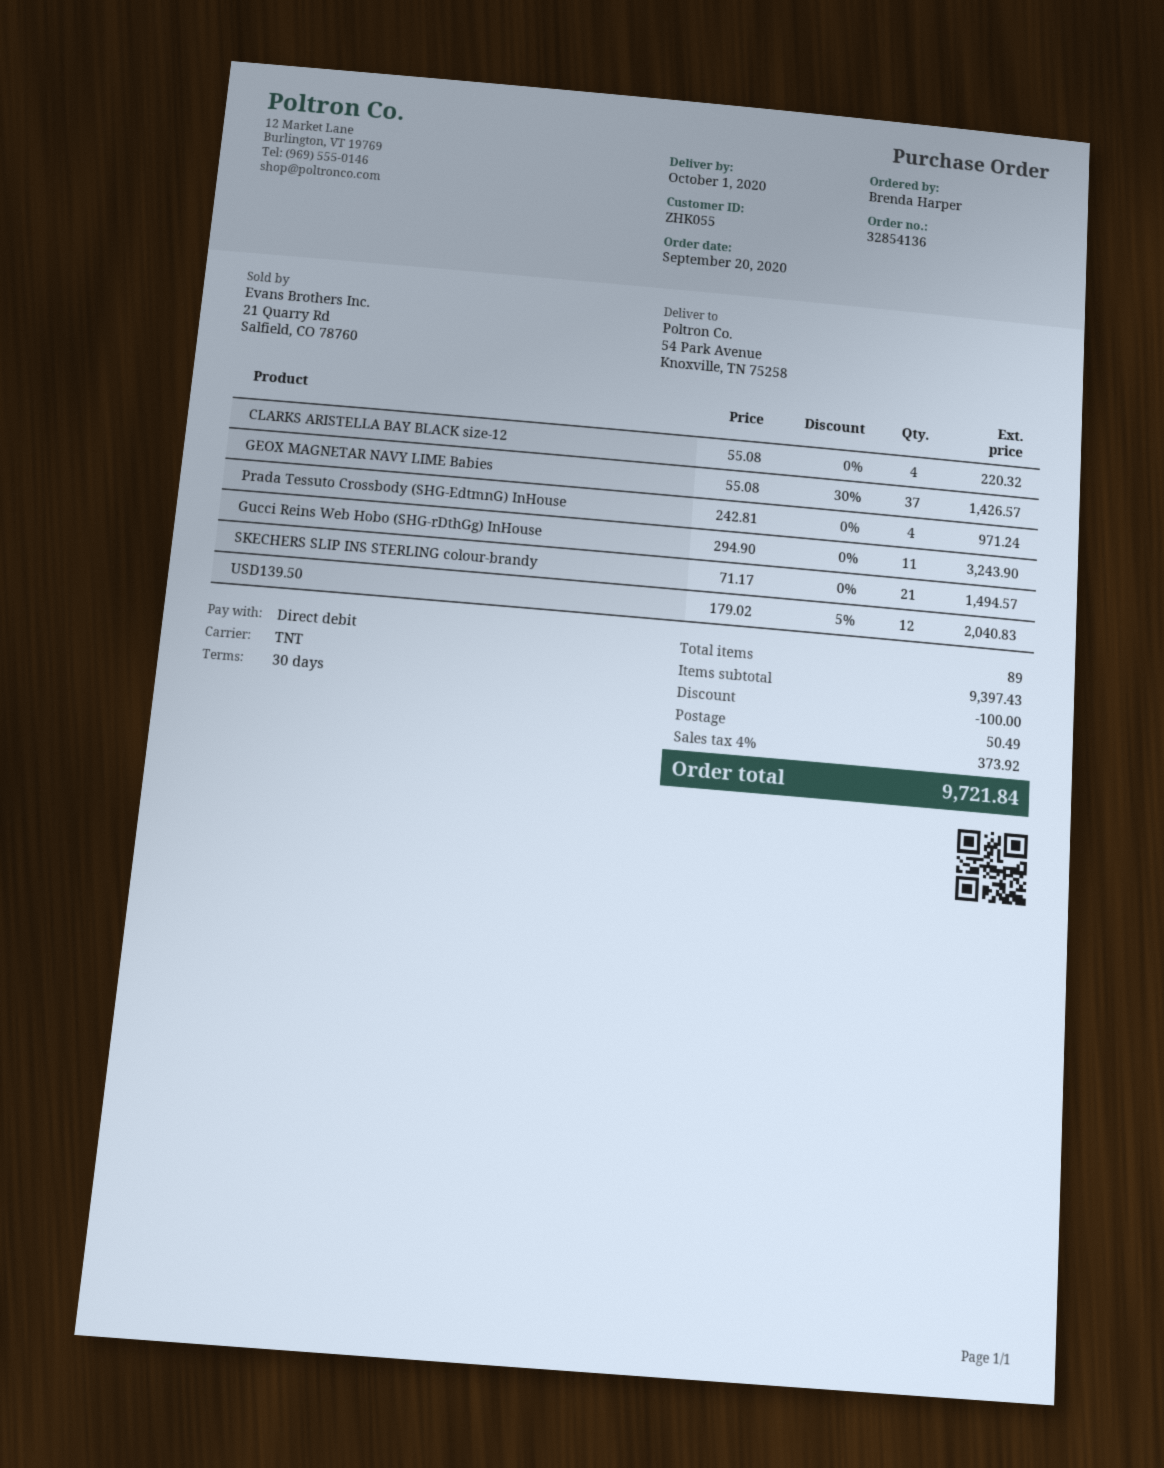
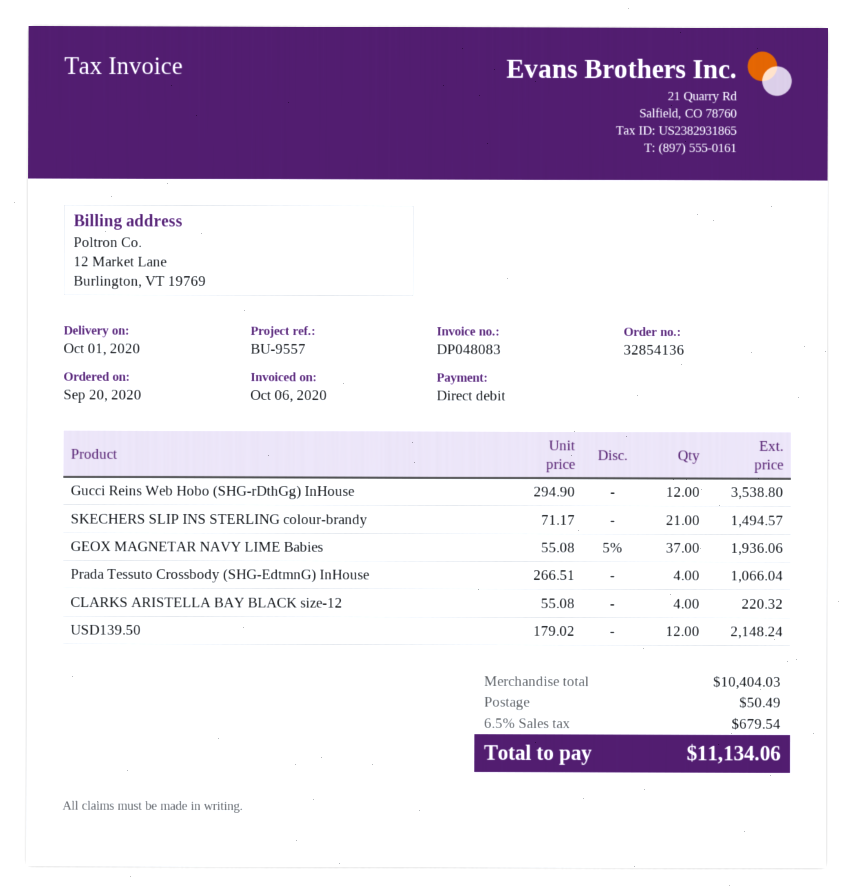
GEOX MAGNETAR NAVY LIME Babies: 37 x 55.08 - 30% = 1426.57 -> 37 x 55.08 - 5% = 1936.06
Prada Tessuto Crossbody (SHG-EdtmnG) InHouse: 4 x 242.81 = 971.24 -> 4 x 266.51 = 1066.04
Gucci Reins Web Hobo (SHG-rDthGg) InHouse: 11 x 294.90 = 3243.90 -> 12 x 294.90 = 3538.80
USD139.50: 12 x 179.02 - 5% = 2040.83 -> 12 x 179.02 = 2148.24
subtotal: 9397.43 -> 10404.03
discount: 100.00 -> none
tax: 4% = 373.92 -> 6.5% = 679.54
total: 9721.84 -> 11134.06

